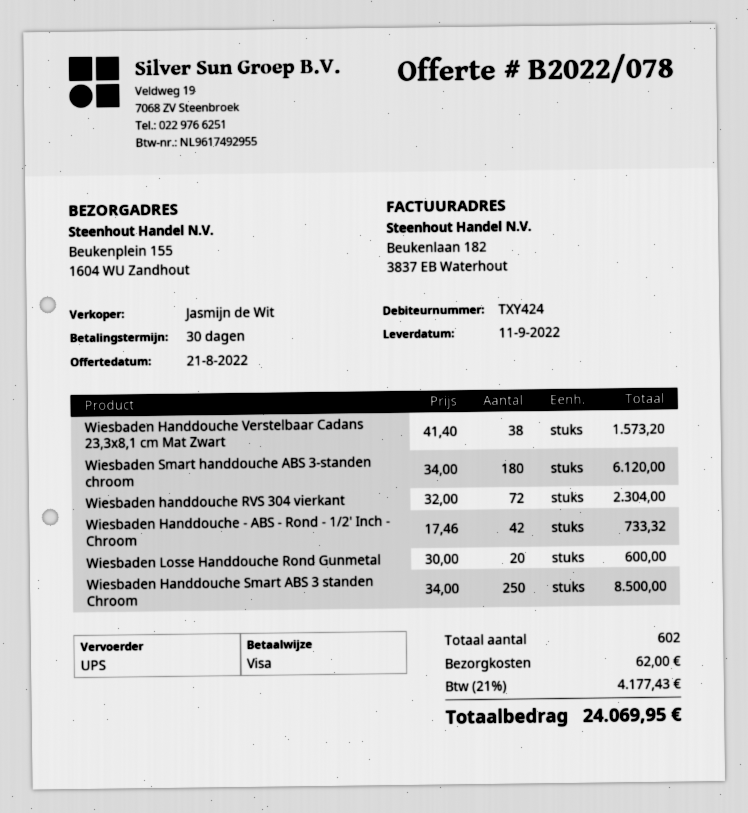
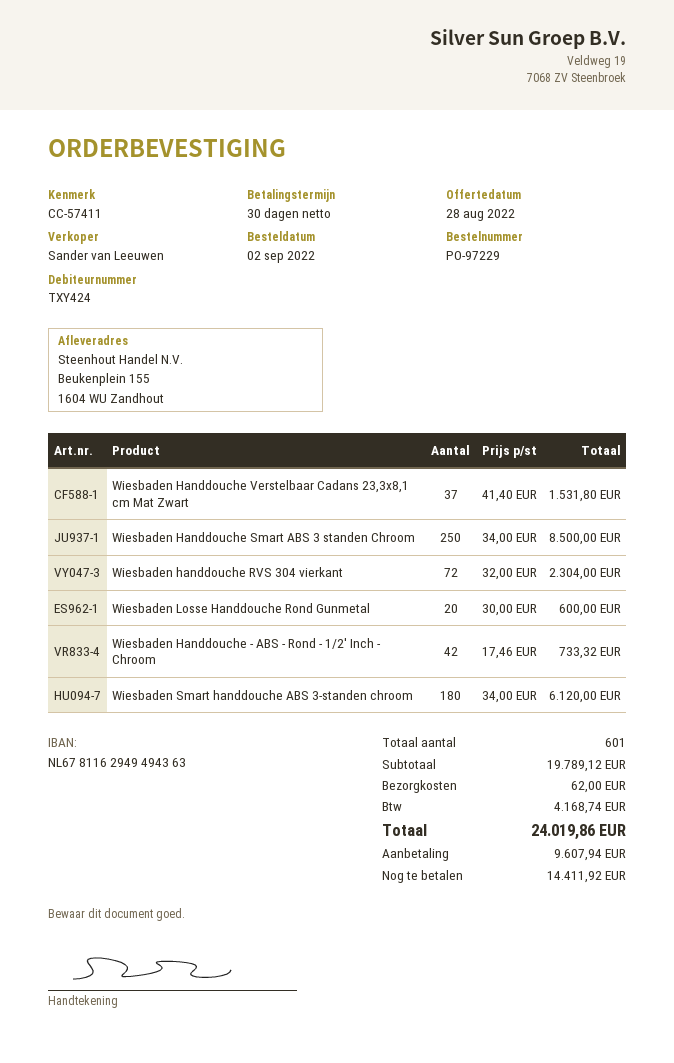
quote date: 2022-08-21 -> 2022-08-28
sales rep: Jasmijn de Wit -> Sander van Leeuwen
Wiesbaden Handdouche Verstelbaar Cadans 23,3x8,1 cm Mat Zwart: 38 x 41.40 = 1573.20 -> 37 x 41.40 = 1531.80
total quantity: 602 -> 601
tax: 4177.43 -> 4168.74
total: 24069.95 -> 24019.86

